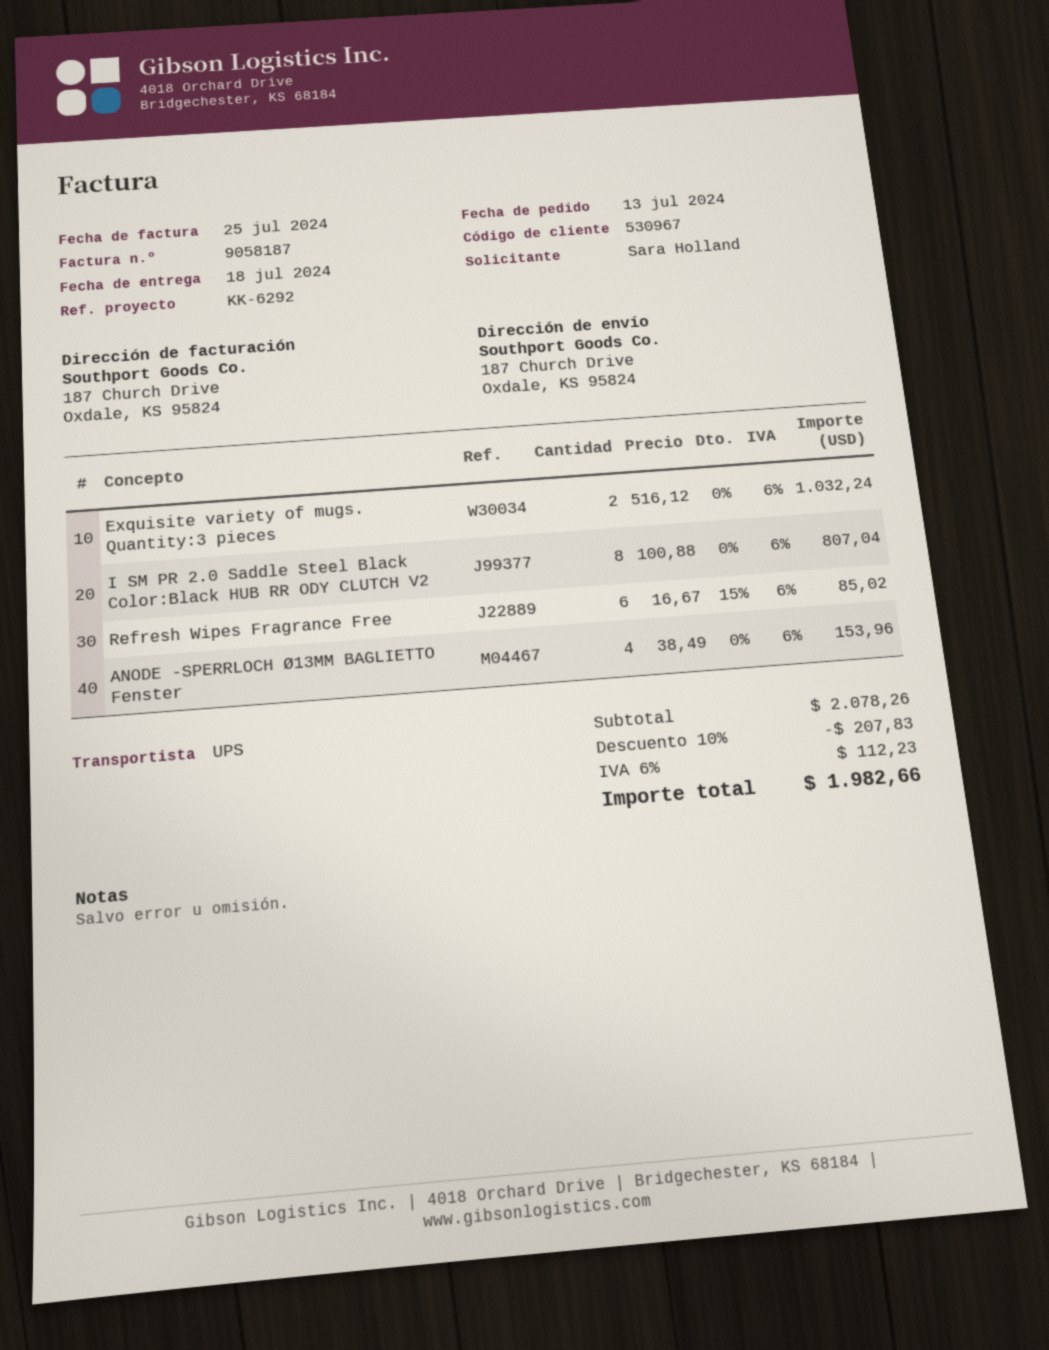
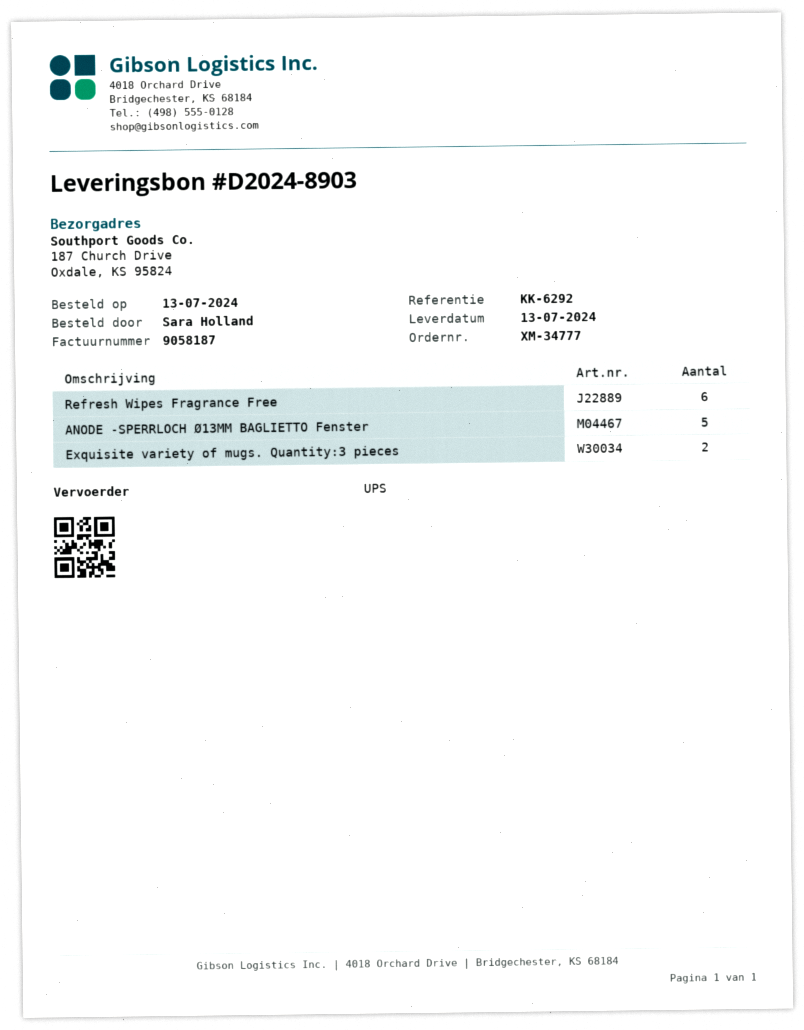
delivery date: 2024-07-18 -> 2024-07-13
I SM PR 2.0 Saddle Steel Black Color:Black HUB RR ODY CLUTCH V2: 8 -> none
ANODE -SPERRLOCH Ø13MM BAGLIETTO Fenster: 4 -> 5

